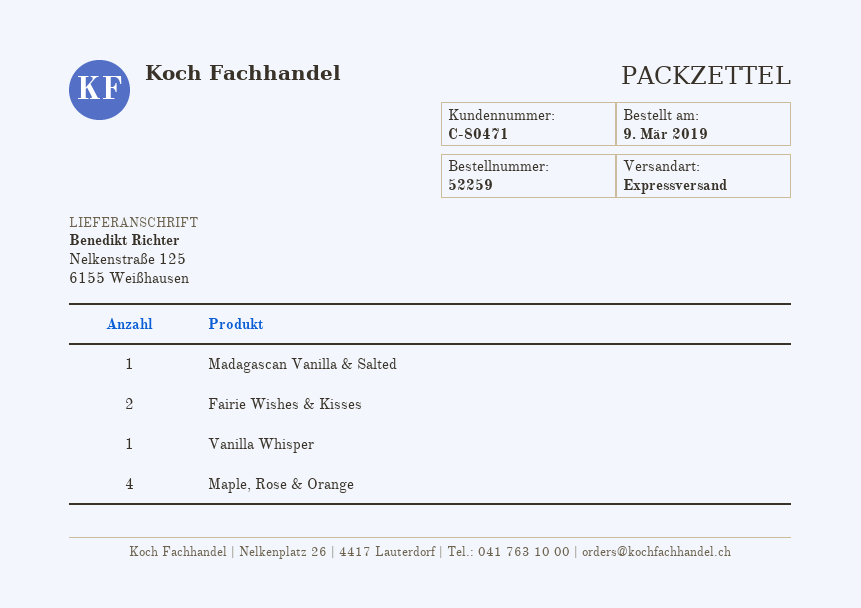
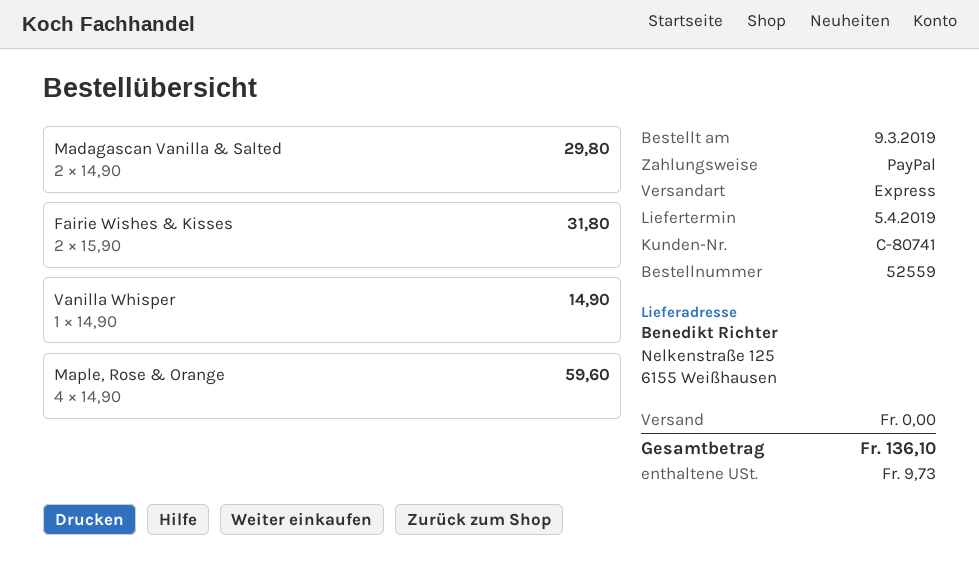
order number: 52259 -> 52559
customer number: C-80471 -> C-80741
Madagascan Vanilla & Salted: 1 -> 2

